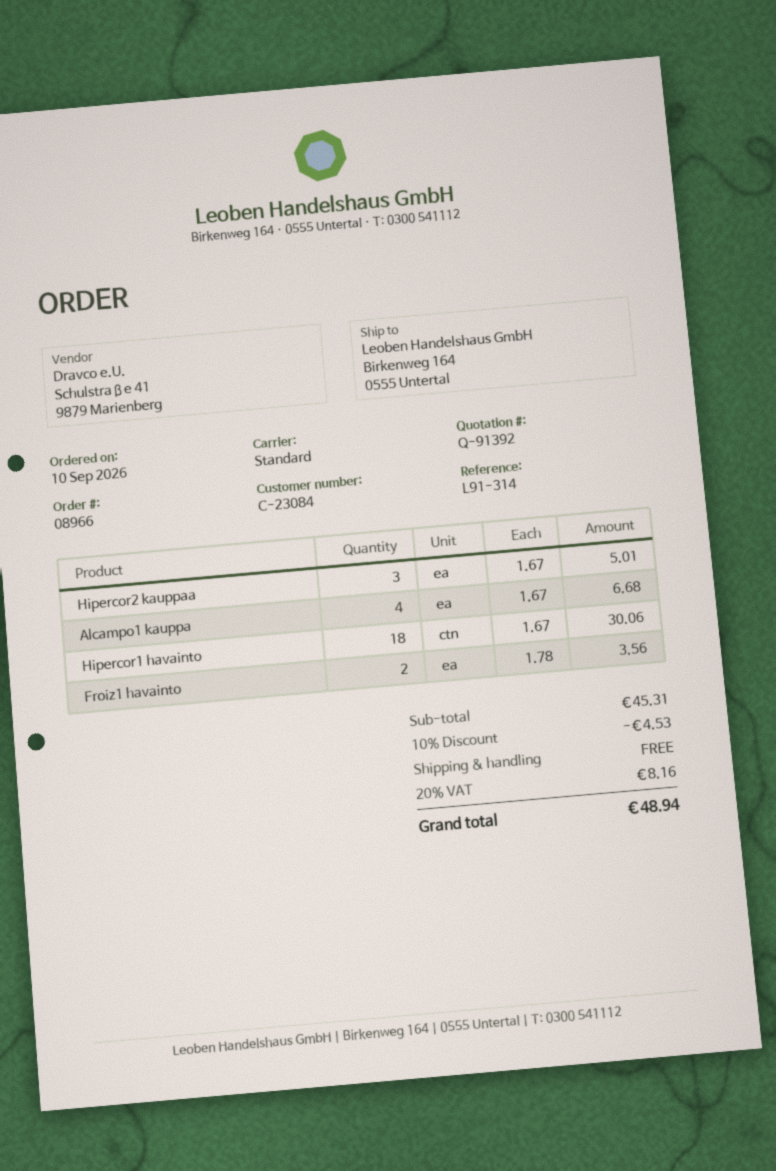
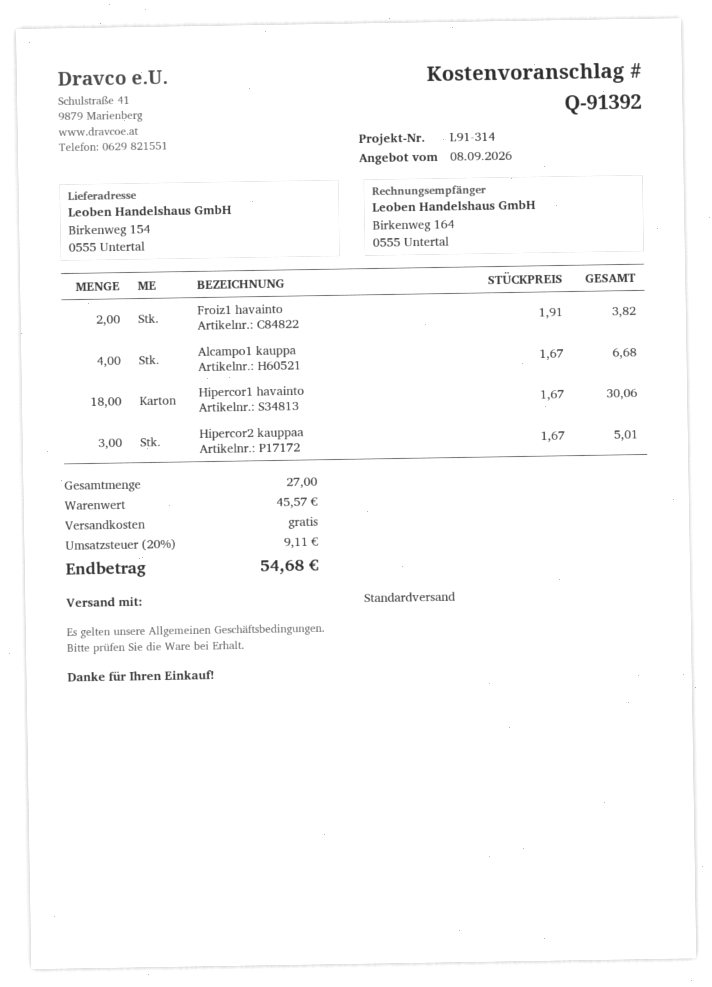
ship to: Birkenweg 164, 0555 Untertal -> Birkenweg 154, 0555 Untertal
Froiz1 havainto: 2 x 1.78 = 3.56 -> 2 x 1.91 = 3.82
subtotal: 45.31 -> 45.57
discount: 10% = 4.53 -> none
tax: 20% = 8.16 -> 20% = 9.11
total: 48.94 -> 54.68

